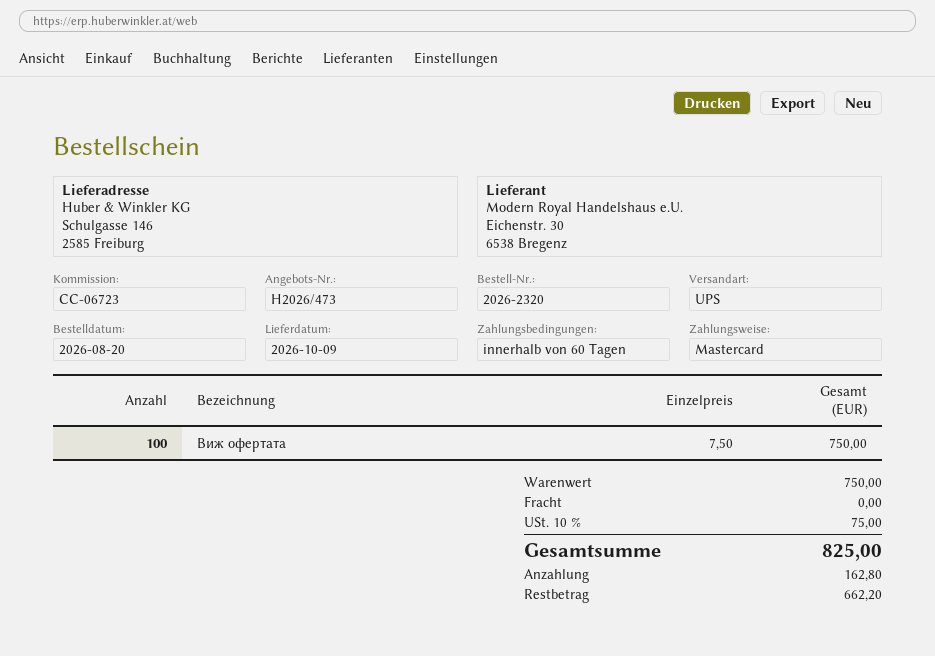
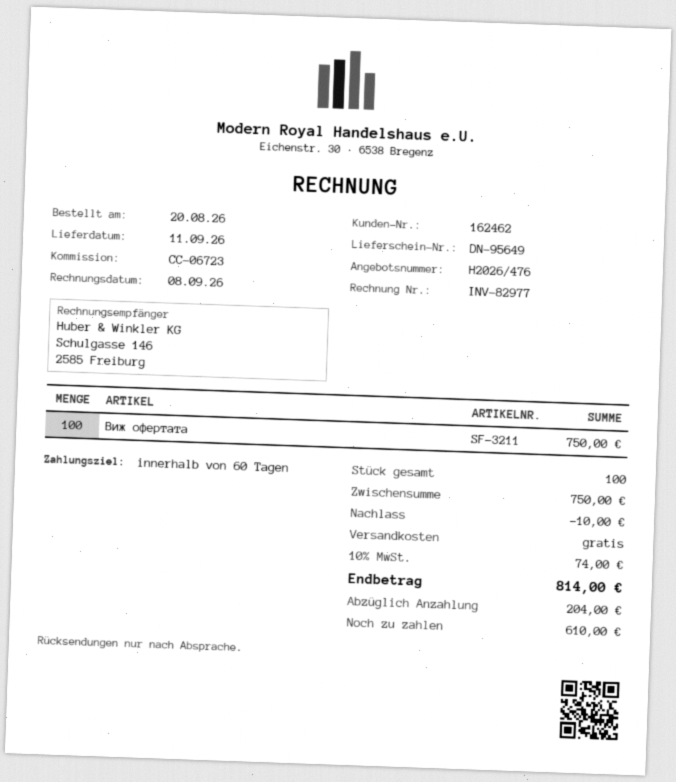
quote number: H2026/473 -> H2026/476
delivery date: 2026-10-09 -> 2026-09-11
discount: none -> 10.00
tax: 10% = 75.00 -> 10% = 74.00
total: 825.00 -> 814.00
deposit: 162.80 -> 204.00
balance: 662.20 -> 610.00

